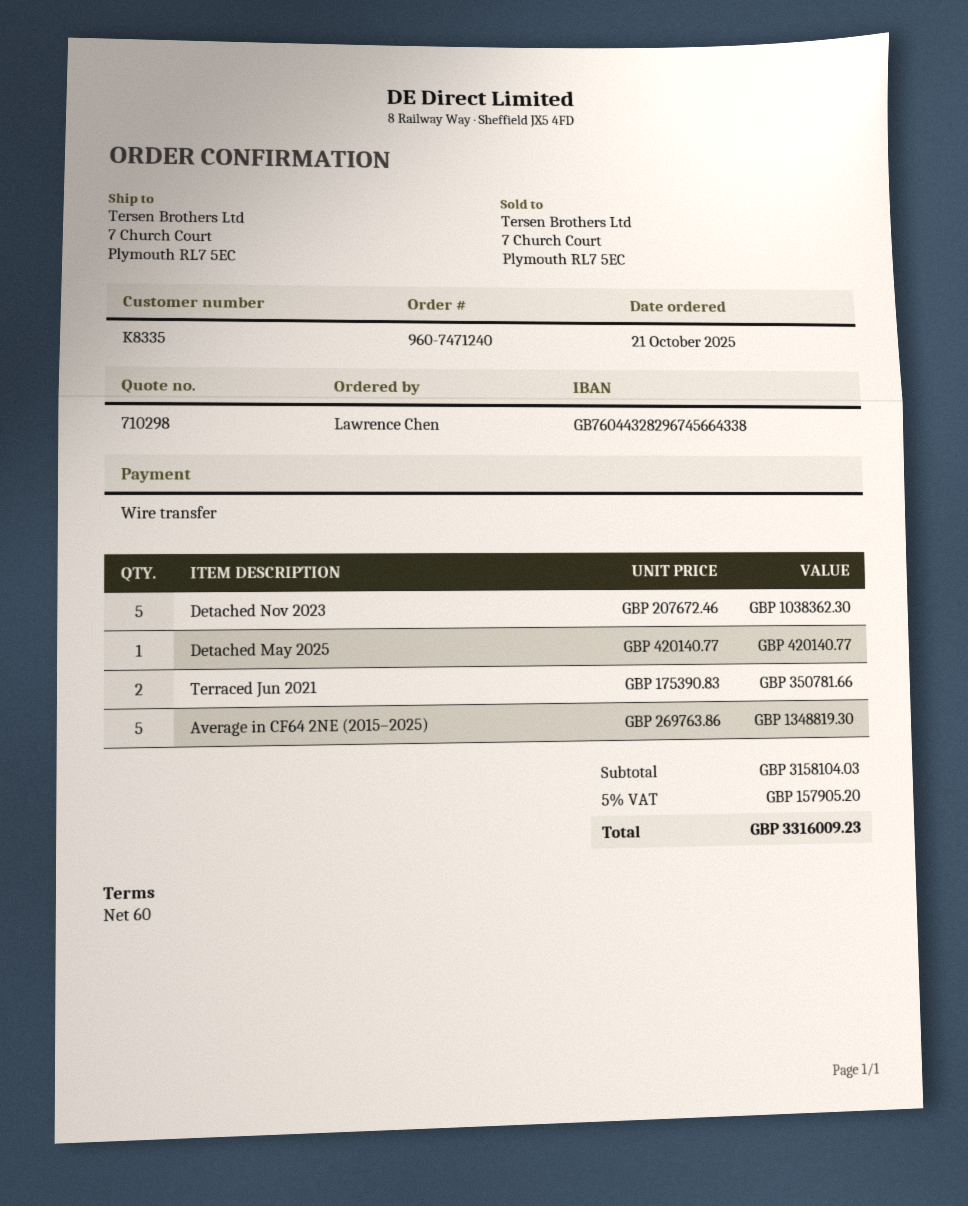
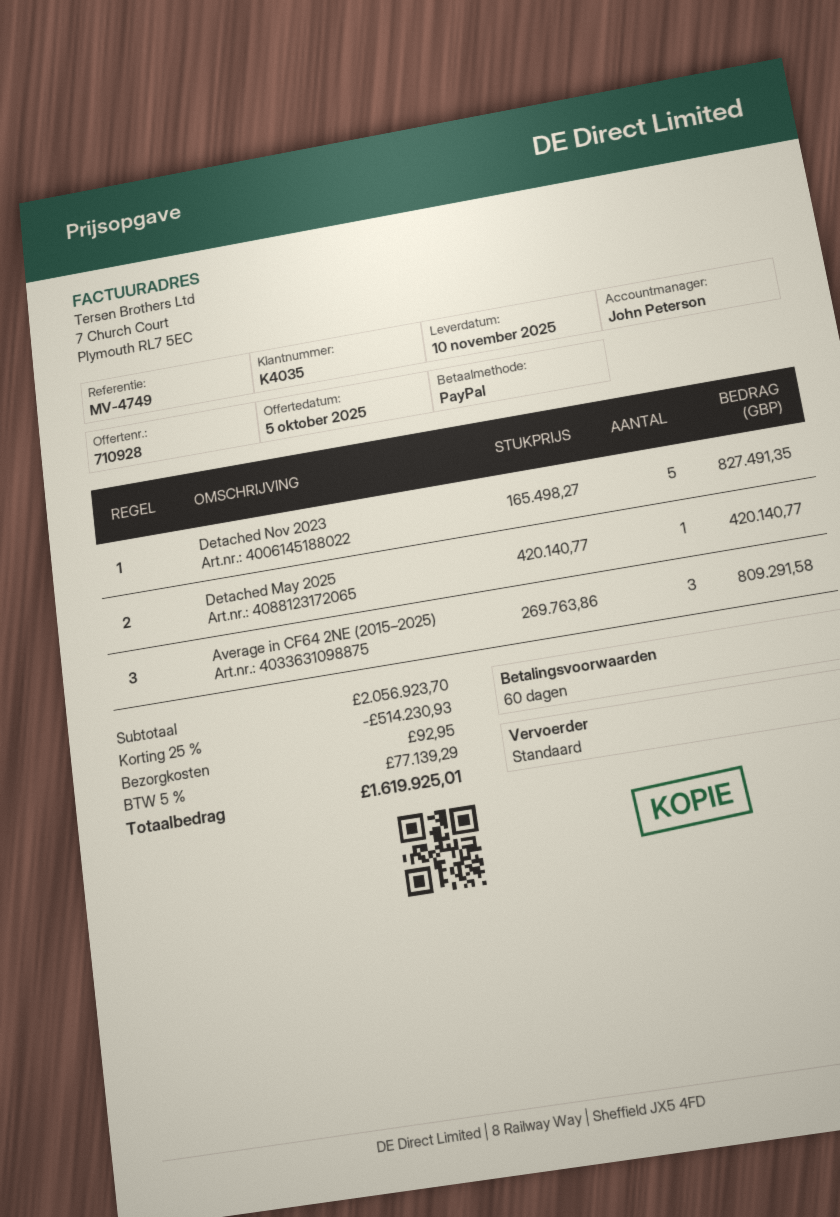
quote number: 710298 -> 710928
customer number: K8335 -> K4035
payment method: bank transfer -> PayPal
Detached Nov 2023: 5 x 207672.46 = 1038362.30 -> 5 x 165498.27 = 827491.35
Terraced Jun 2021: 2 x 175390.83 = 350781.66 -> none
Average in CF64 2NE (2015–2025): 5 x 269763.86 = 1348819.30 -> 3 x 269763.86 = 809291.58
subtotal: 3158104.03 -> 2056923.70
discount: none -> 25% = 514230.93
shipping: none -> 92.95
tax: 5% = 157905.20 -> 5% = 77139.29
total: 3316009.23 -> 1619925.01

